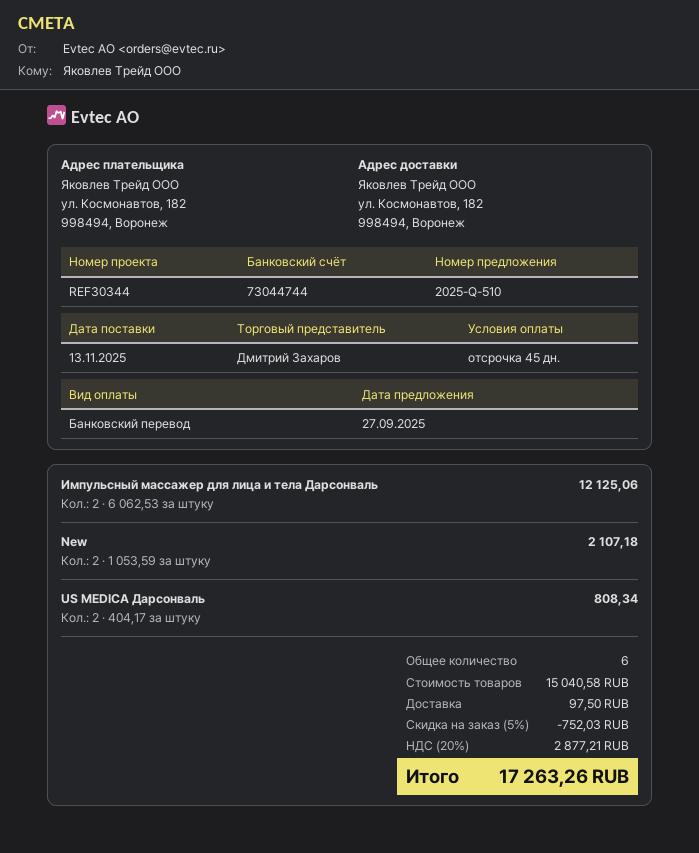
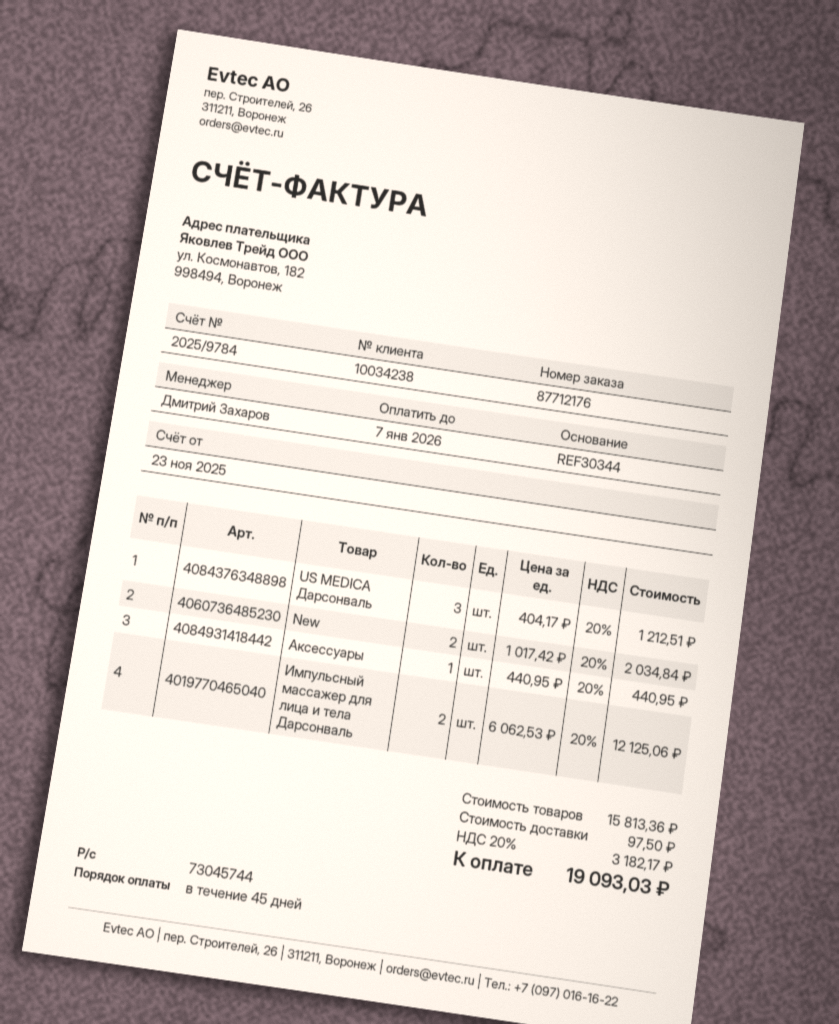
bank account: 73044744 -> 73045744
New: 2 x 1053.59 = 2107.18 -> 2 x 1017.42 = 2034.84
US MEDICA Дарсонваль: 2 x 404.17 = 808.34 -> 3 x 404.17 = 1212.51
Аксессуары: none -> 1 x 440.95 = 440.95
subtotal: 15040.58 -> 15813.36
discount: 5% = 752.03 -> none
tax: 20% = 2877.21 -> 20% = 3182.17
total: 17263.26 -> 19093.03

